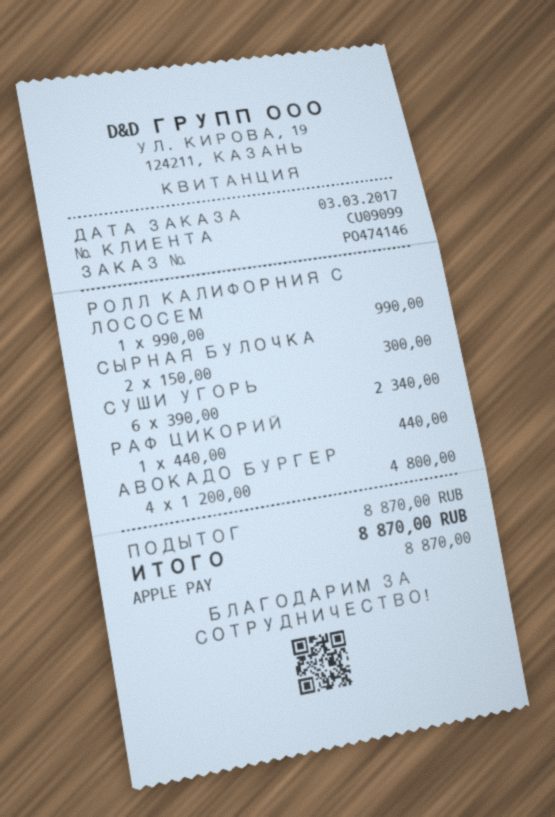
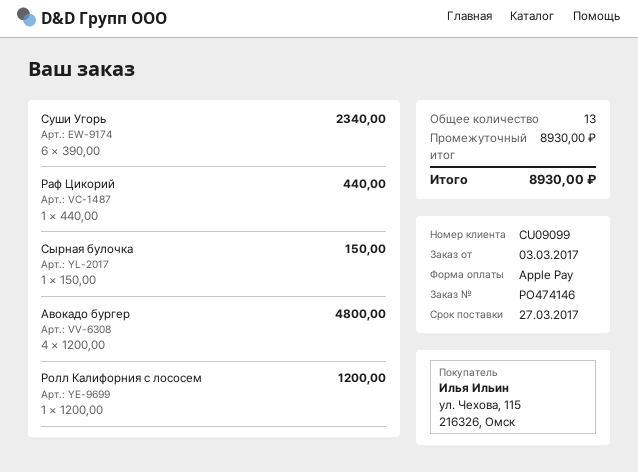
РОЛЛ КАЛИФОРНИЯ С ЛОСОСЕМ: 1 x 990.00 = 990.00 -> 1 x 1200.00 = 1200.00
СЫРНАЯ БУЛОЧКА: 2 x 150.00 = 300.00 -> 1 x 150.00 = 150.00
subtotal: 8870.00 -> 8930.00
total: 8870.00 -> 8930.00

